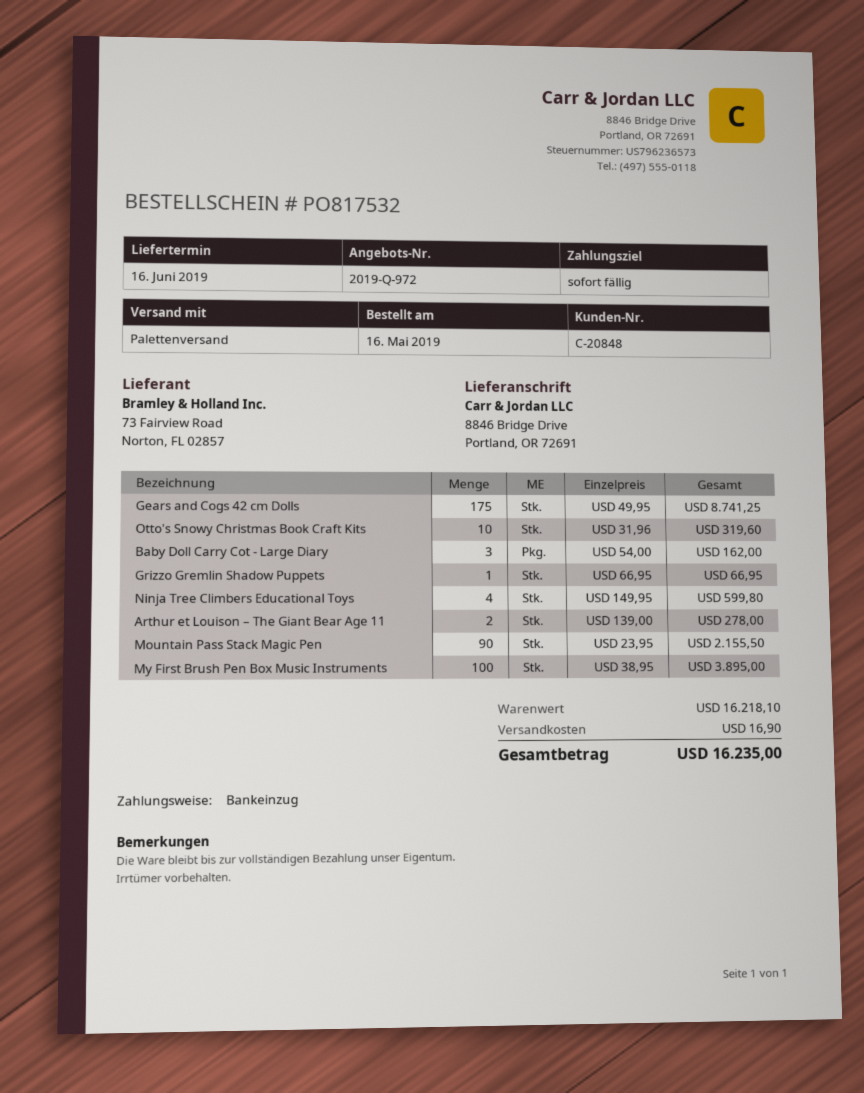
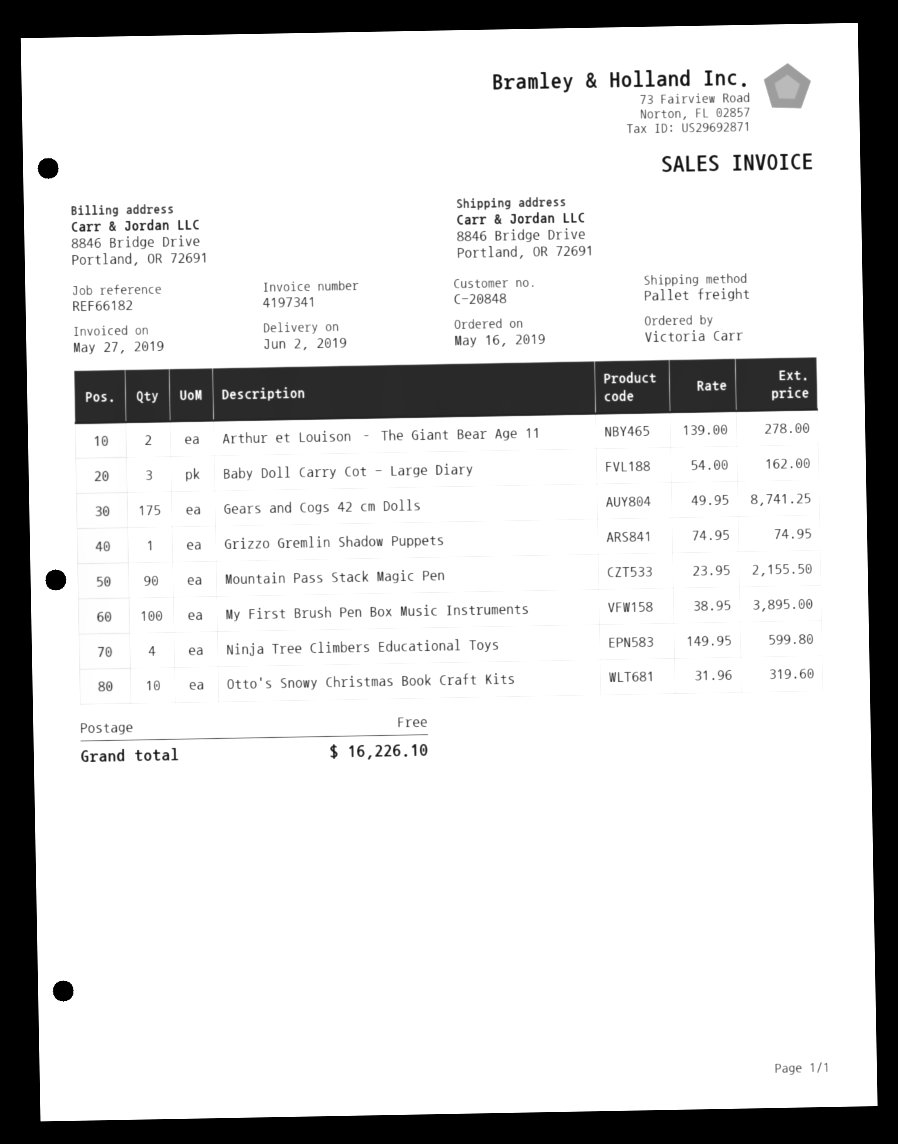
delivery date: 2019-06-16 -> 2019-06-02
Grizzo Gremlin Shadow Puppets: 1 x 66.95 = 66.95 -> 1 x 74.95 = 74.95
shipping: 16.90 -> 0.00
total: 16235.00 -> 16226.10

